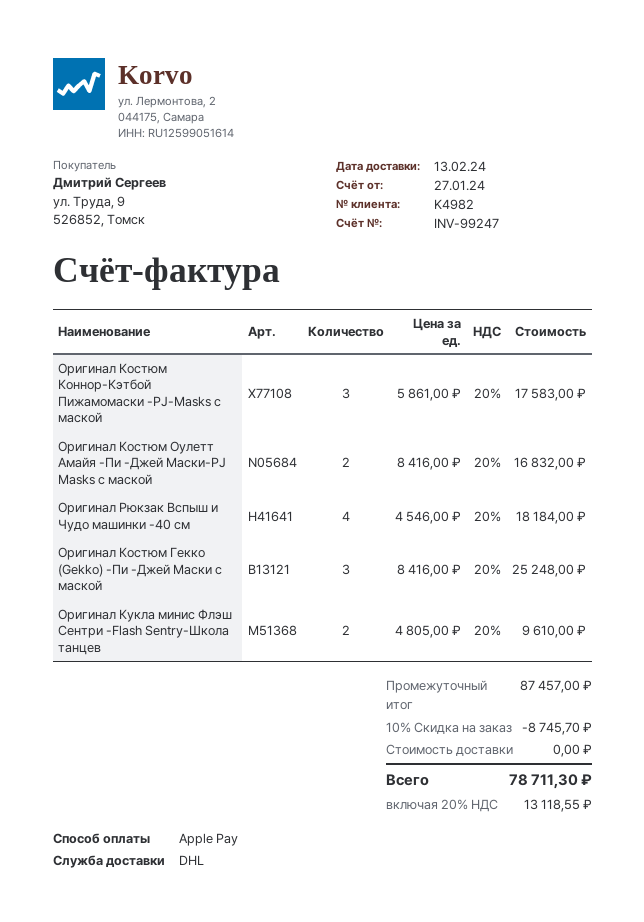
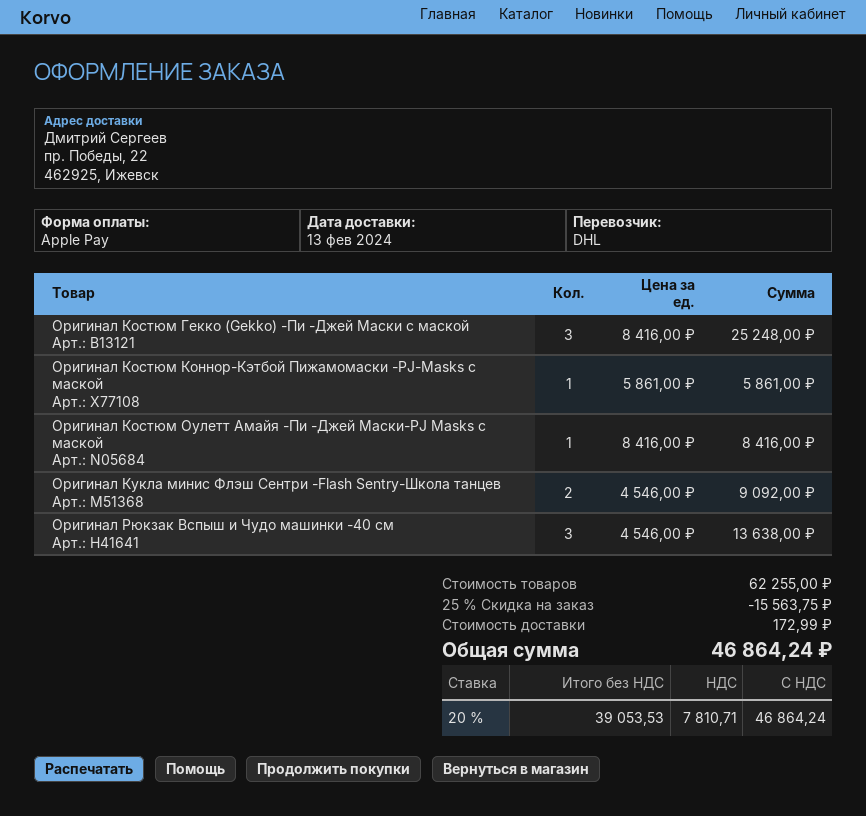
Оригинал Костюм Коннор-Кэтбой Пижамомаски -PJ-Masks с маской: 3 x 5861.00 = 17583.00 -> 1 x 5861.00 = 5861.00
Оригинал Костюм Оулетт Амайя -Пи -Джей Маски-PJ Masks c маской: 2 x 8416.00 = 16832.00 -> 1 x 8416.00 = 8416.00
Оригинал Рюкзак Вспыш и Чудо машинки -40 см: 4 x 4546.00 = 18184.00 -> 3 x 4546.00 = 13638.00
Оригинал Кукла минис Флэш Сентри -Flash Sentry-Школа танцев: 2 x 4805.00 = 9610.00 -> 2 x 4546.00 = 9092.00
subtotal: 87457.00 -> 62255.00
discount: 10% = 8745.70 -> 25% = 15563.75
shipping: 0.00 -> 172.99
tax: 20% = 13118.55 -> 20% = 7810.71
total: 78711.30 -> 46864.24

